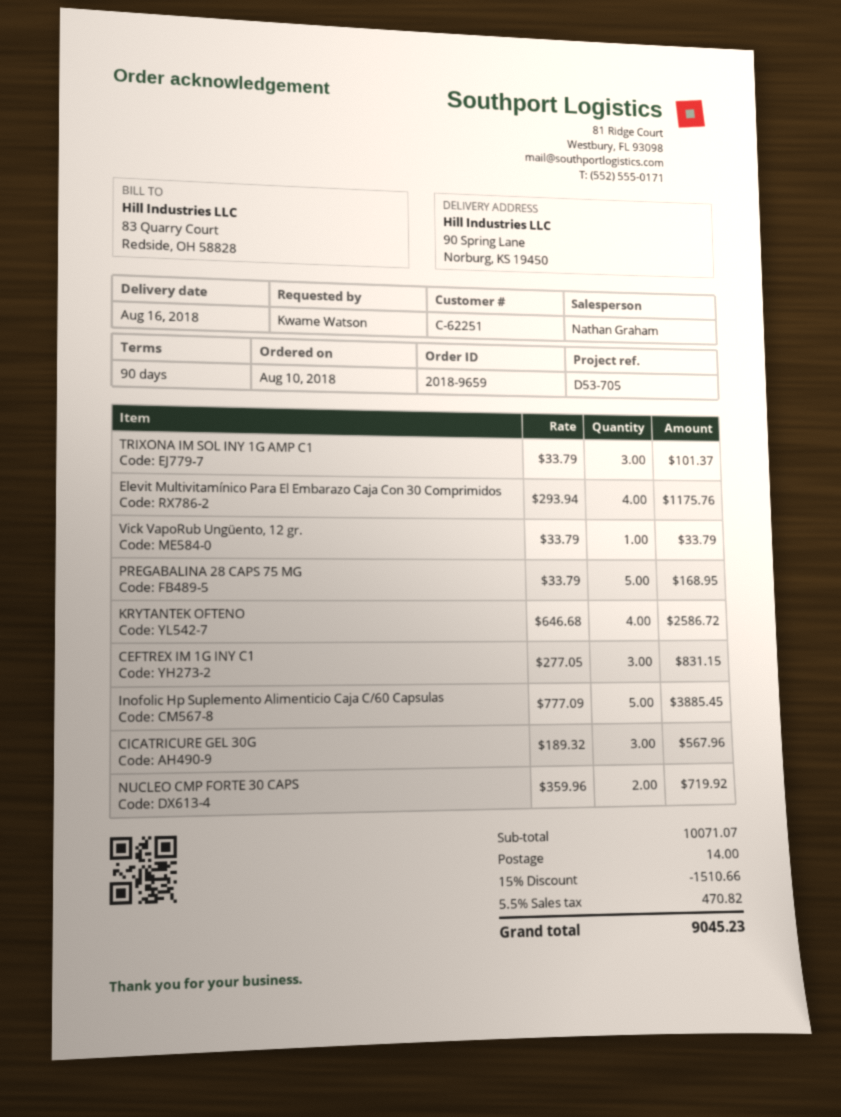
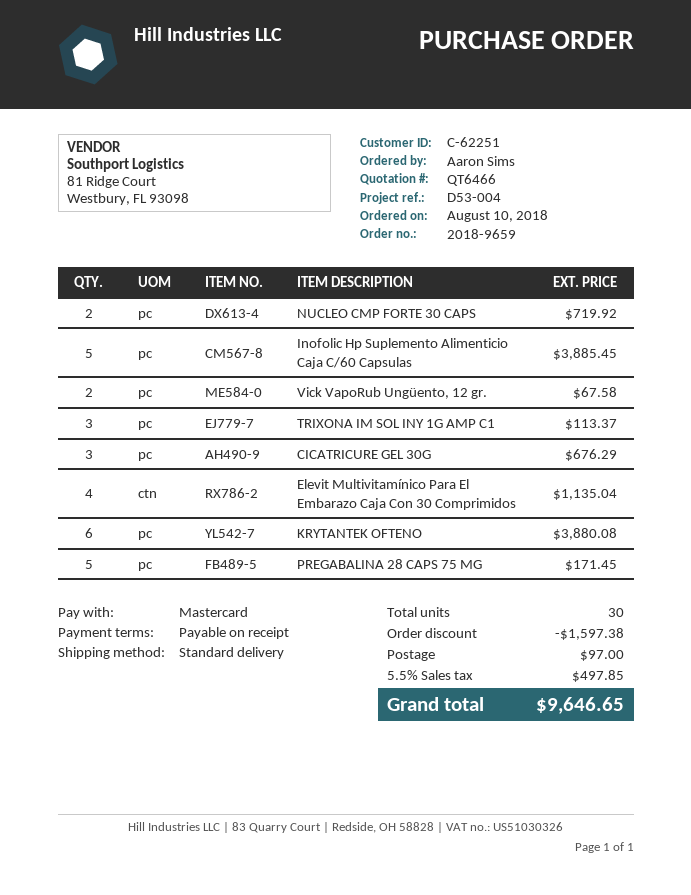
payment terms: 90 days -> on receipt
reference: D53-705 -> D53-004
ordered by: Kwame Watson -> Aaron Sims
TRIXONA IM SOL INY 1G AMP C1: 3 for 101.37 -> 3 for 113.37
Elevit Multivitamínico Para El Embarazo Caja Con 30 Comprimidos: 4 for 1175.76 -> 4 for 1135.04
Vick VapoRub Ungüento, 12 gr.: 1 for 33.79 -> 2 for 67.58
PREGABALINA 28 CAPS 75 MG: 5 for 168.95 -> 5 for 171.45
KRYTANTEK OFTENO: 4 for 2586.72 -> 6 for 3880.08
CEFTREX IM 1G INY C1: 3 for 831.15 -> none
CICATRICURE GEL 30G: 3 for 567.96 -> 3 for 676.29
discount: 1510.66 -> 1597.38
shipping: 14.00 -> 97.00
tax: 5.5% = 470.82 -> 5.5% = 497.85
total: 9045.23 -> 9646.65

